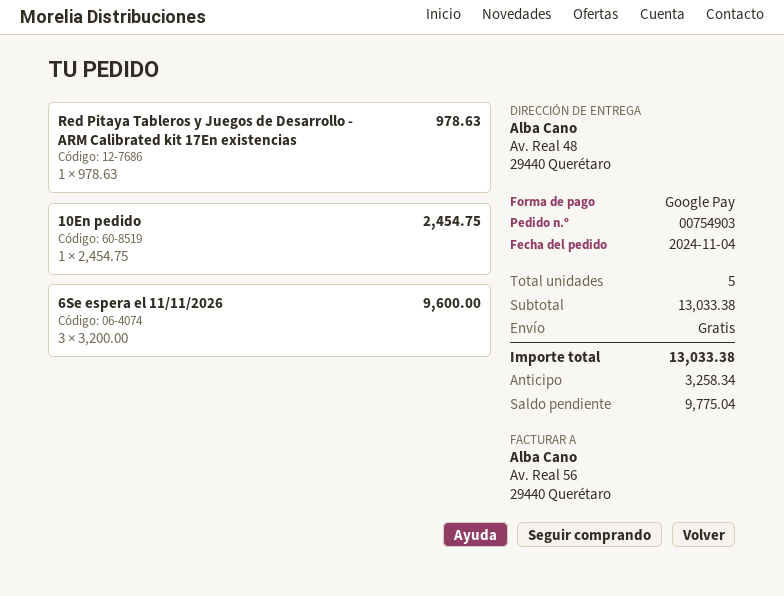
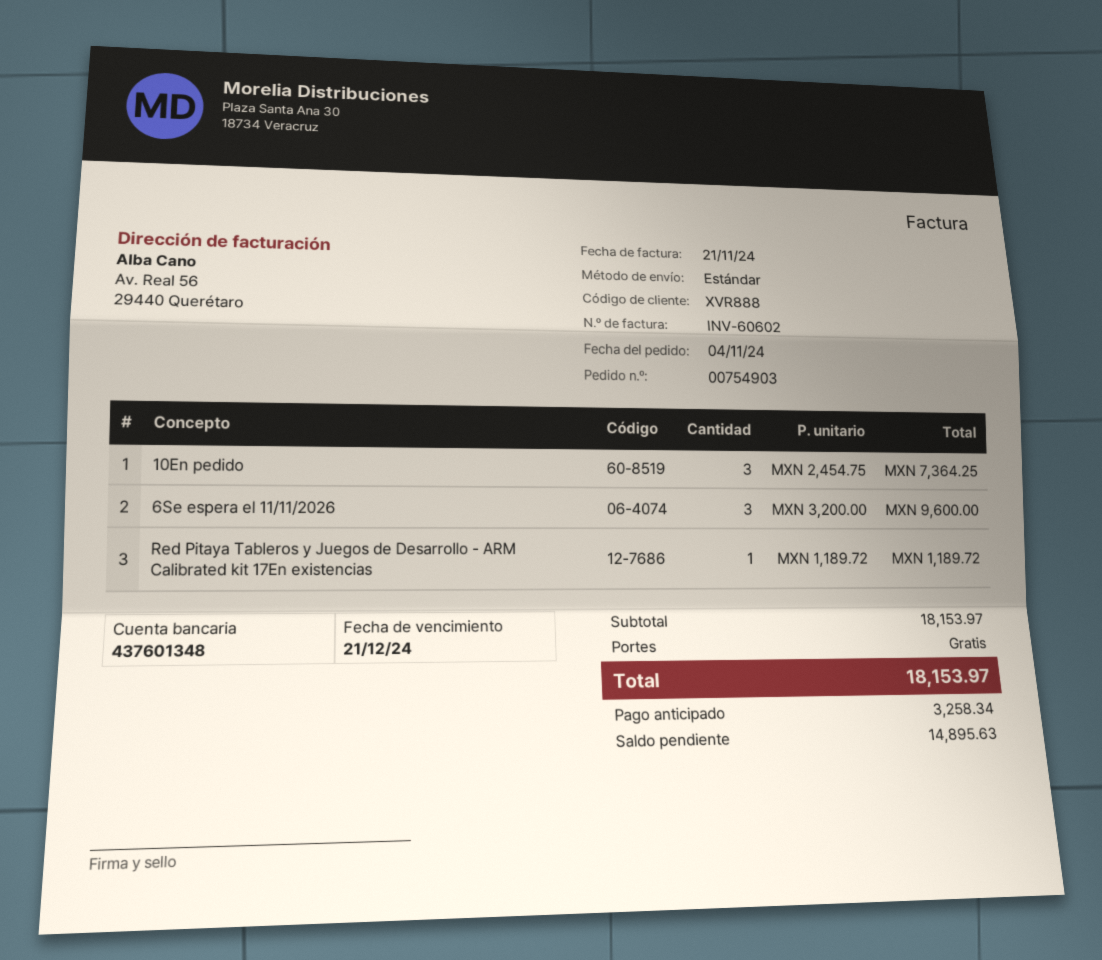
Red Pitaya Tableros y Juegos de Desarrollo - ARM Calibrated kit 17En existencias: 1 x 978.63 = 978.63 -> 1 x 1189.72 = 1189.72
10En pedido: 1 x 2454.75 = 2454.75 -> 3 x 2454.75 = 7364.25
subtotal: 13033.38 -> 18153.97
total: 13033.38 -> 18153.97
balance: 9775.04 -> 14895.63

